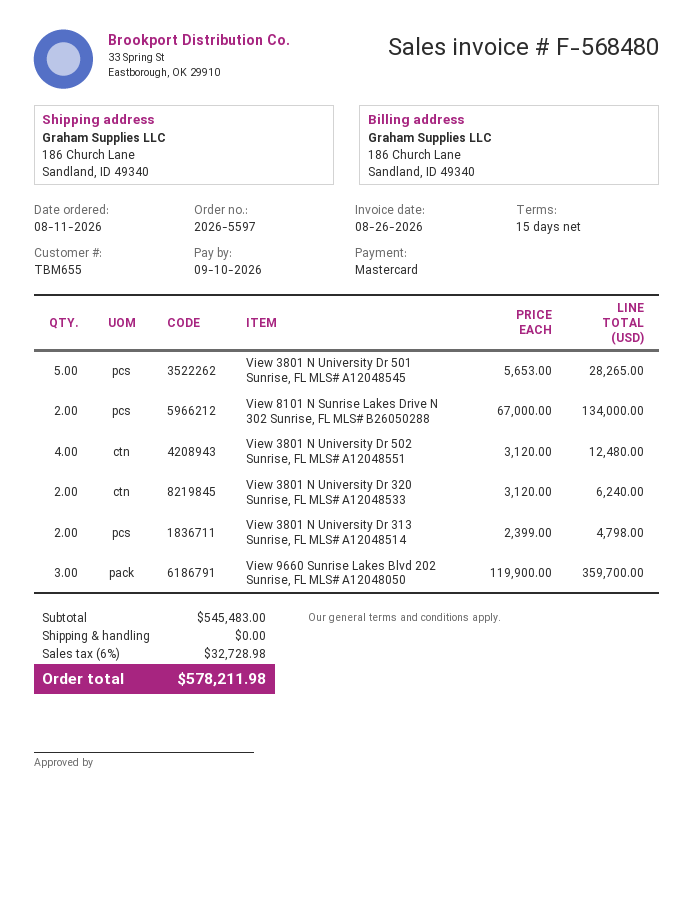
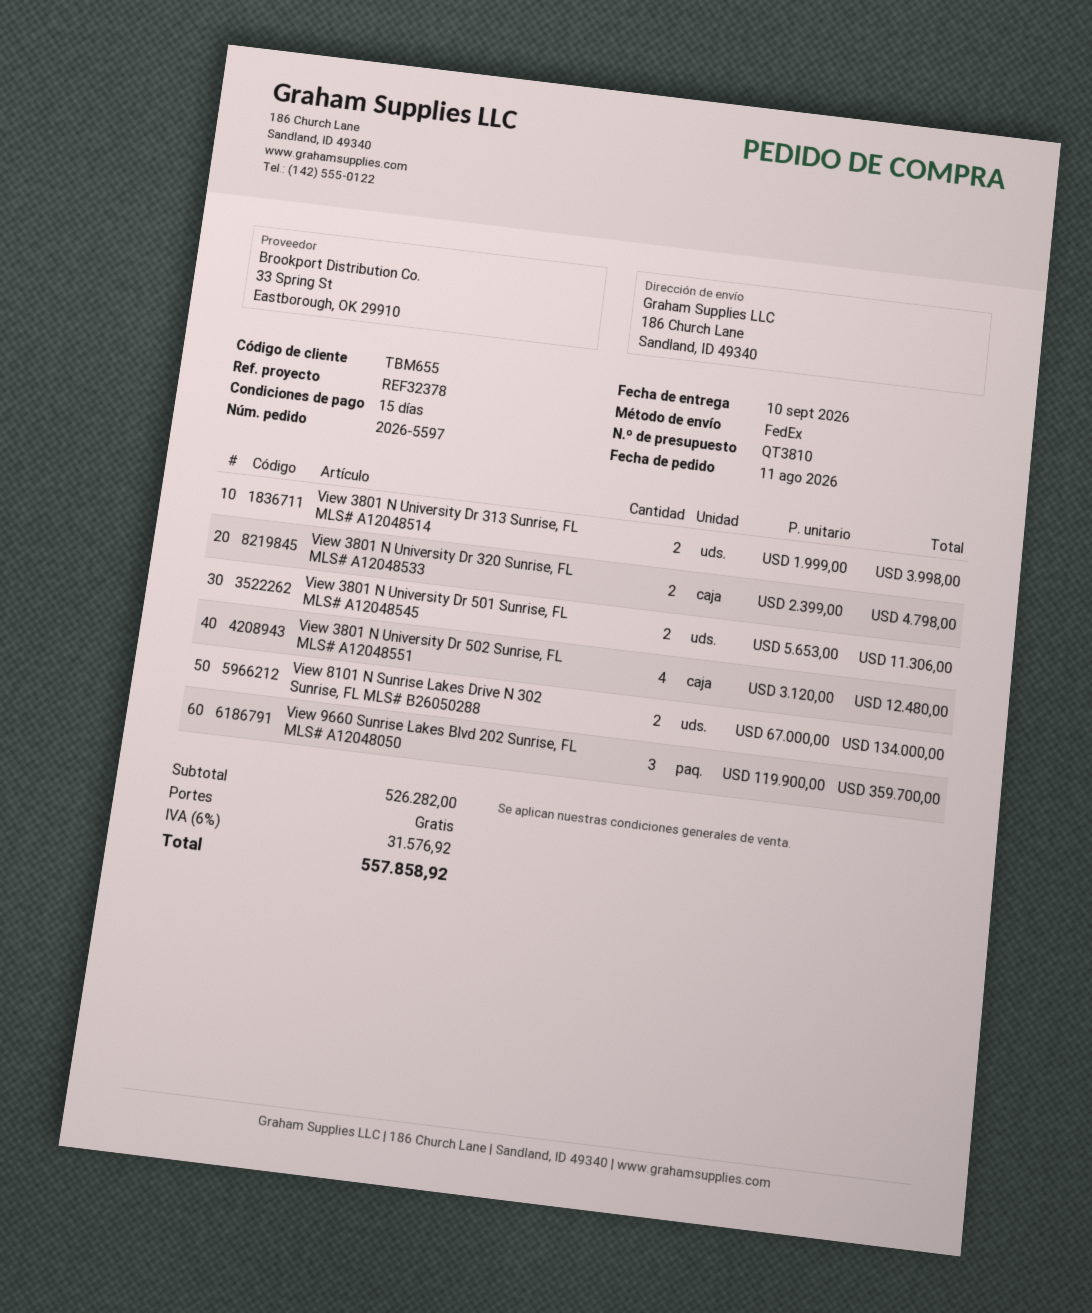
View 3801 N University Dr 501 Sunrise, FL MLS# A12048545: 5 x 5653.00 = 28265.00 -> 2 x 5653.00 = 11306.00
View 3801 N University Dr 320 Sunrise, FL MLS# A12048533: 2 x 3120.00 = 6240.00 -> 2 x 2399.00 = 4798.00
View 3801 N University Dr 313 Sunrise, FL MLS# A12048514: 2 x 2399.00 = 4798.00 -> 2 x 1999.00 = 3998.00
subtotal: 545483.00 -> 526282.00
tax: 6% = 32728.98 -> 6% = 31576.92
total: 578211.98 -> 557858.92

